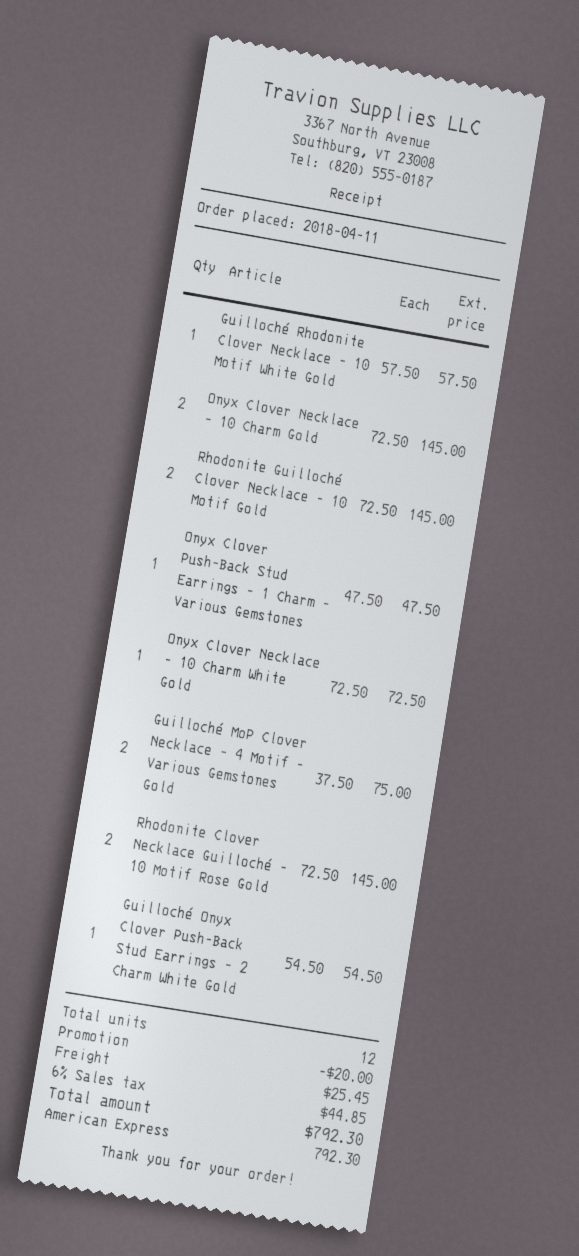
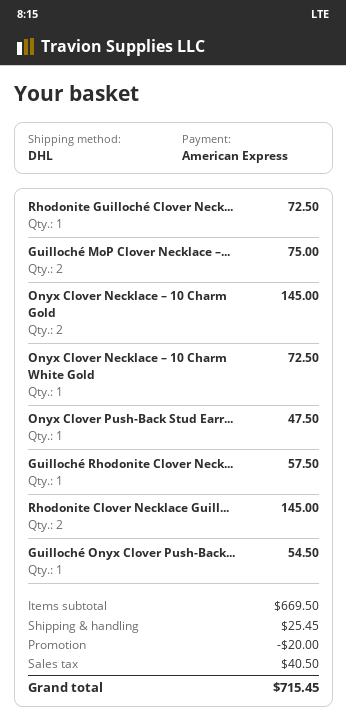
Rhodonite Guilloché Clover Necklace – 10 Motif Gold: 2 for 145.00 -> 1 for 72.50
tax: 44.85 -> 40.50
total: 792.30 -> 715.45

